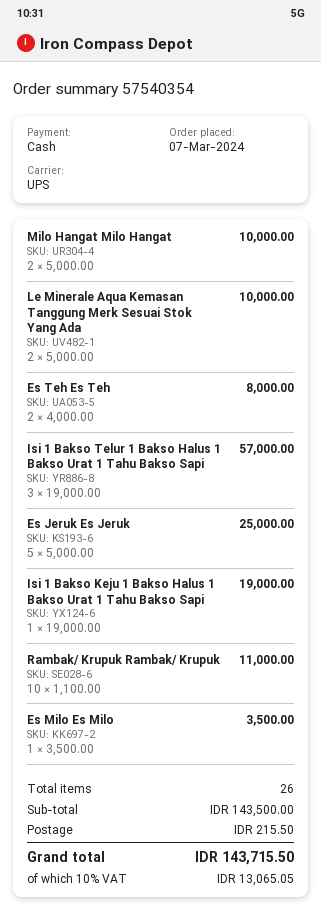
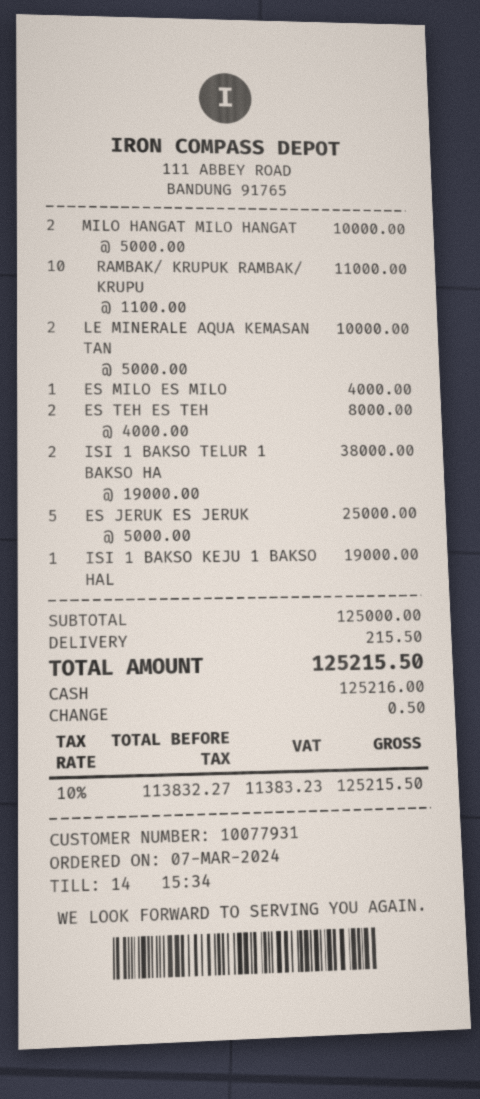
Isi 1 Bakso Telur 1 Bakso Halus 1 Bakso Urat 1 Tahu Bakso Sapi: 3 x 19000.00 = 57000.00 -> 2 x 19000.00 = 38000.00
Es Milo Es Milo: 1 x 3500.00 = 3500.00 -> 1 x 4000.00 = 4000.00
subtotal: 143500.00 -> 125000.00
tax: 10% = 13065.05 -> 10% = 11383.23
total: 143715.50 -> 125215.50

